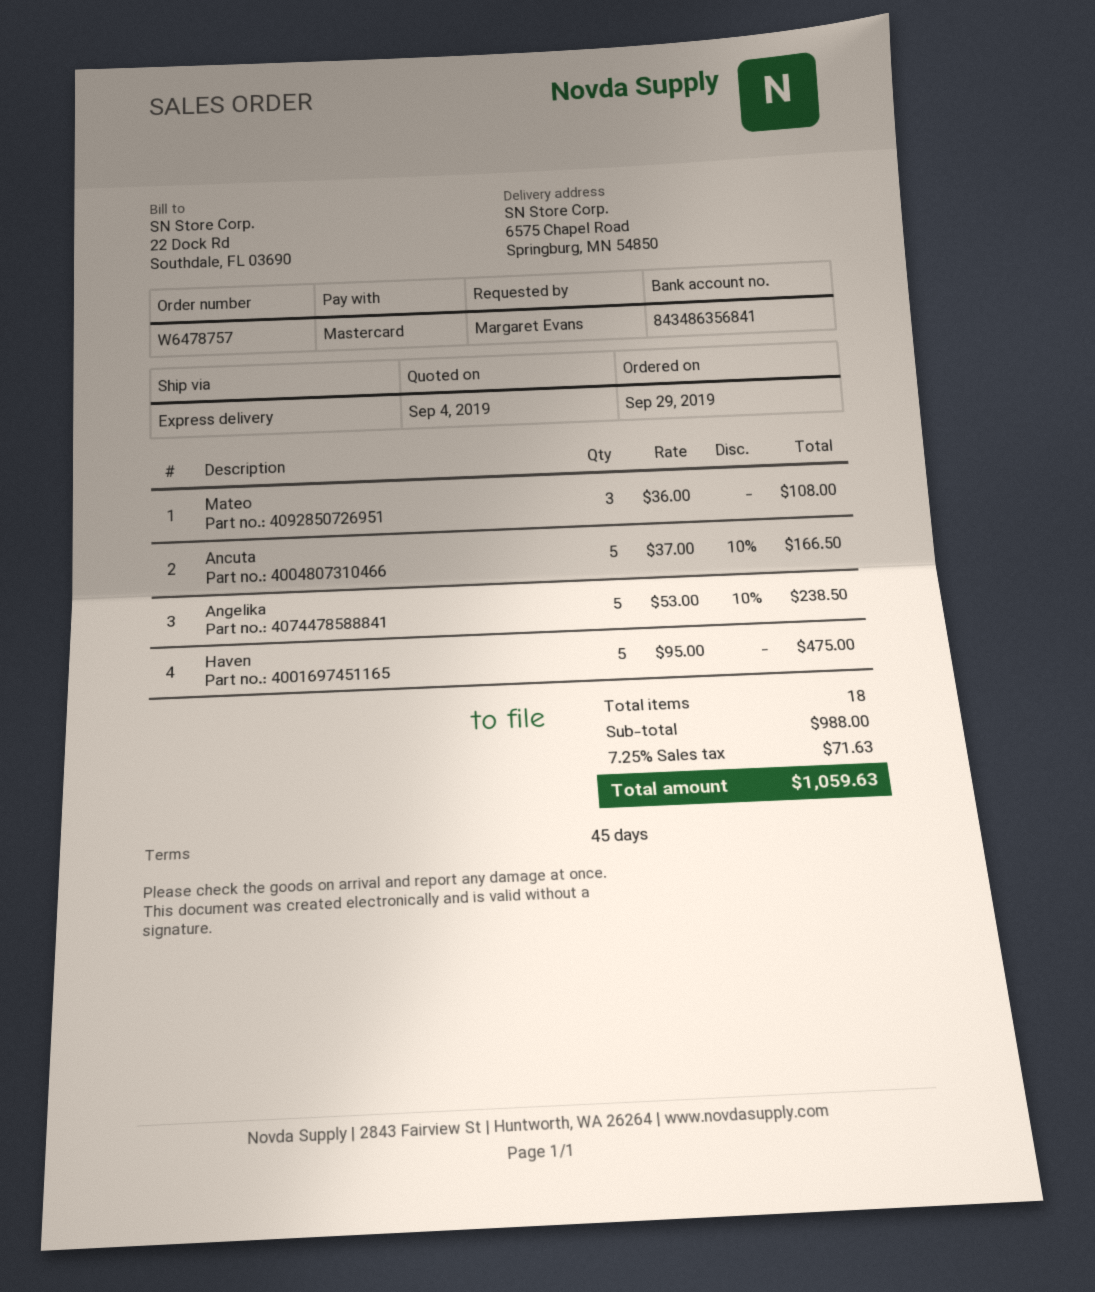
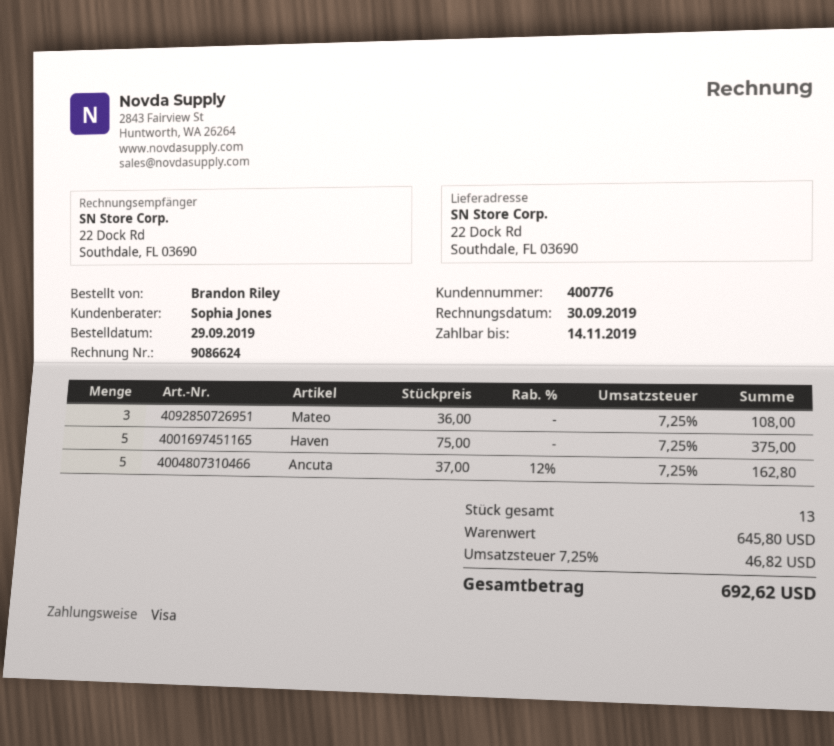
ordered by: Margaret Evans -> Brandon Riley
payment method: Mastercard -> Visa
ship to: 6575 Chapel Road, Springburg, MN 54850 -> 22 Dock Rd, Southdale, FL 03690
Ancuta: 5 x 37.00 - 10% = 166.50 -> 5 x 37.00 - 12% = 162.80
Angelika: 5 x 53.00 - 10% = 238.50 -> none
Haven: 5 x 95.00 = 475.00 -> 5 x 75.00 = 375.00
total quantity: 18 -> 13
subtotal: 988.00 -> 645.80
tax: 7.25% = 71.63 -> 7.25% = 46.82
total: 1059.63 -> 692.62

